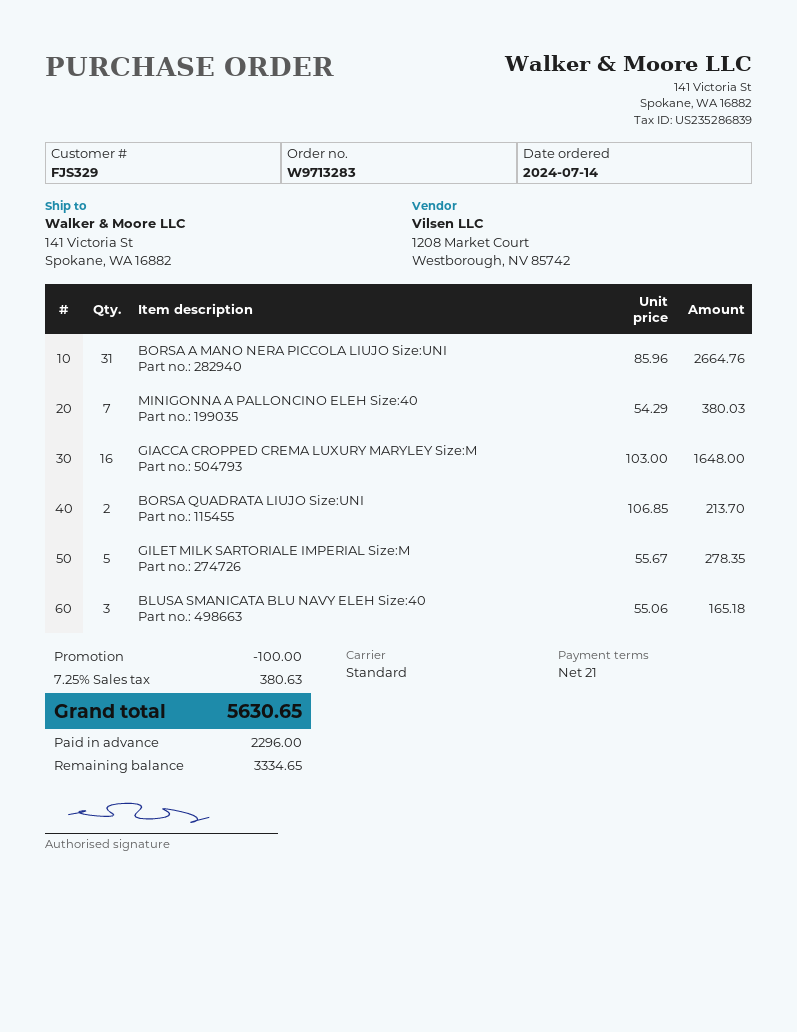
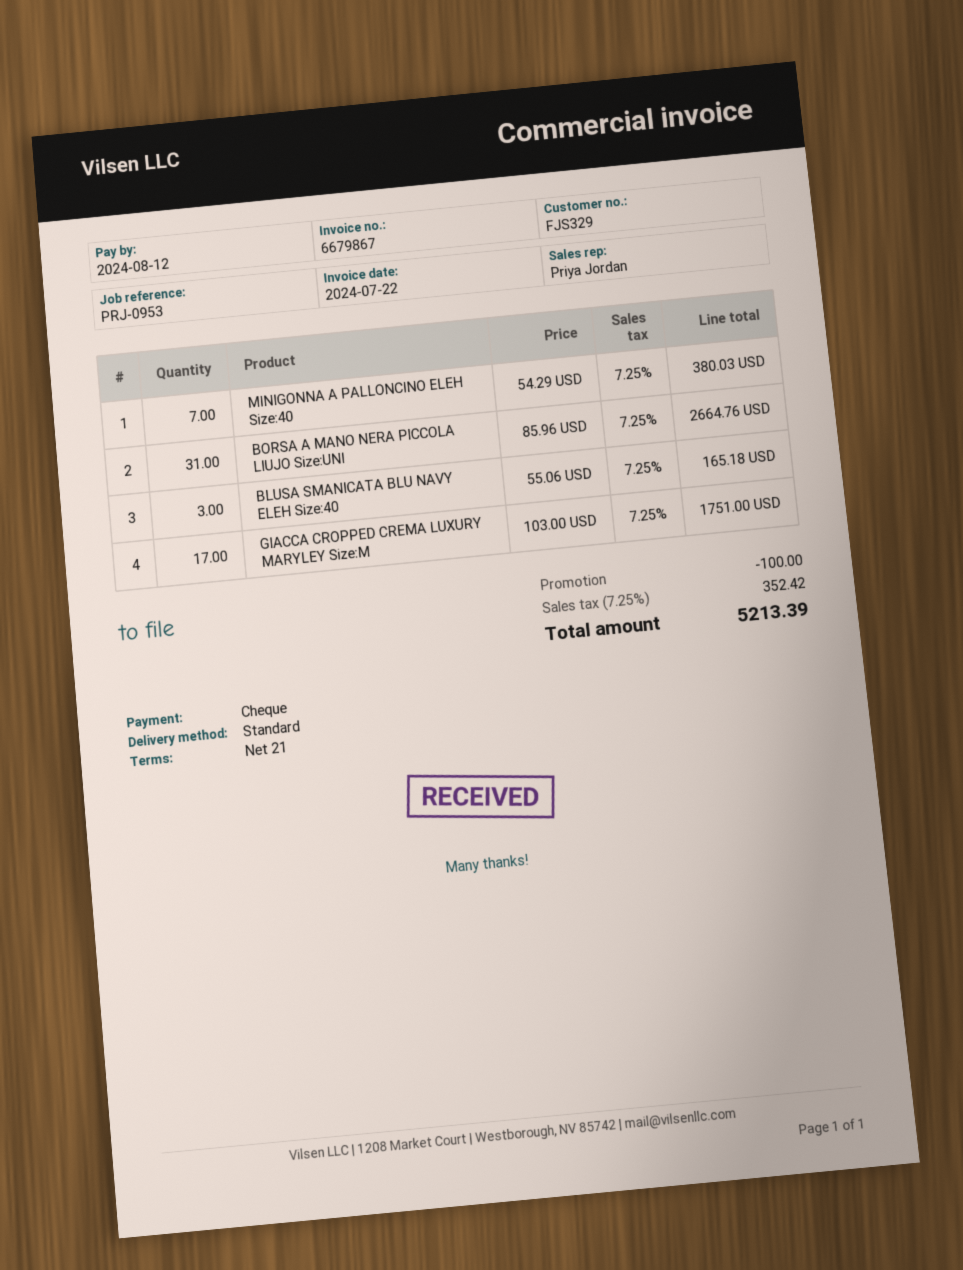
GIACCA CROPPED CREMA LUXURY MARYLEY Size:M: 16 x 103.00 = 1648.00 -> 17 x 103.00 = 1751.00
BORSA QUADRATA LIUJO Size:UNI: 2 x 106.85 = 213.70 -> none
GILET MILK SARTORIALE IMPERIAL Size:M: 5 x 55.67 = 278.35 -> none
tax: 7.25% = 380.63 -> 7.25% = 352.42
total: 5630.65 -> 5213.39

